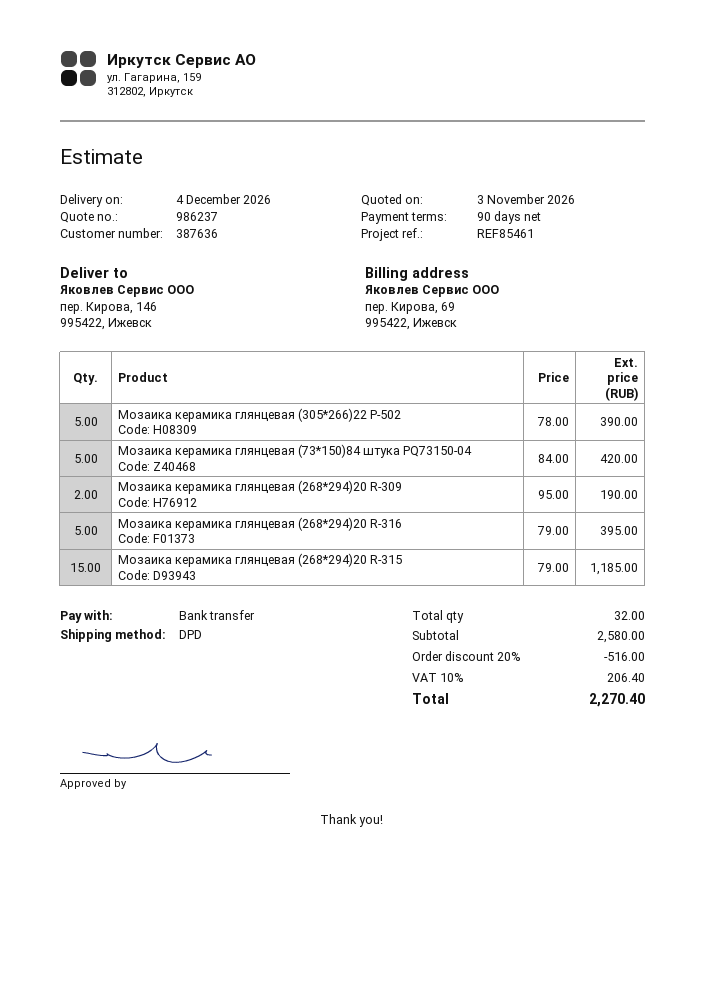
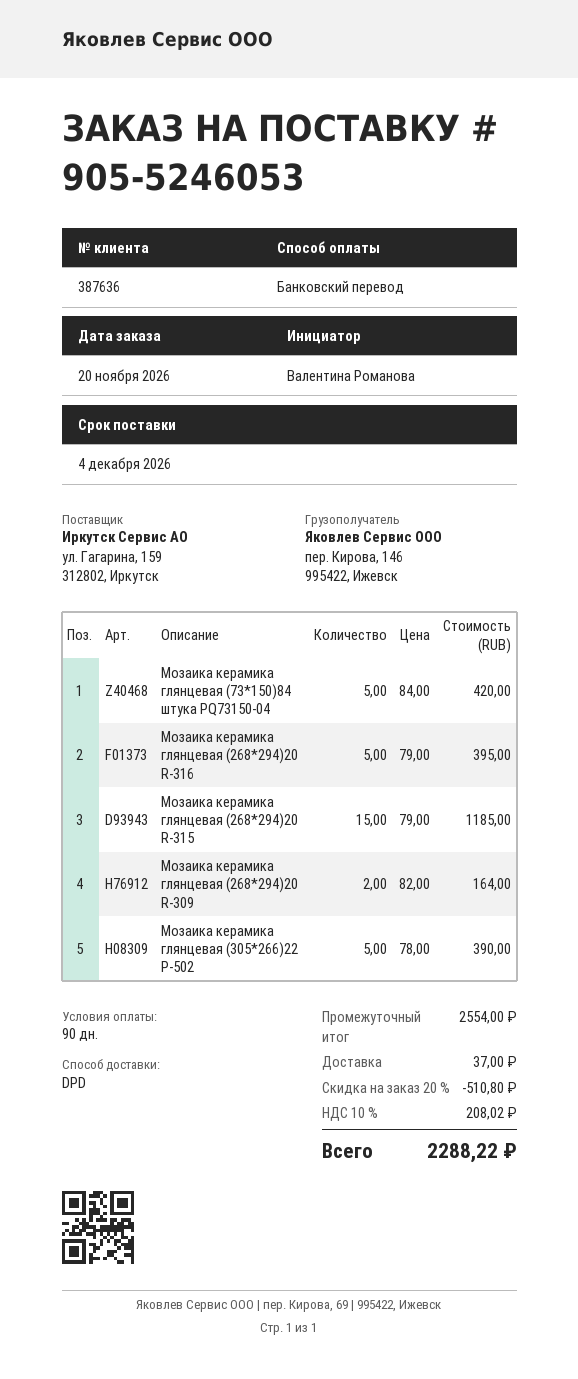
Мозаика керамика глянцевая (268*294)20 R-309: 2 x 95.00 = 190.00 -> 2 x 82.00 = 164.00
subtotal: 2580.00 -> 2554.00
discount: 20% = 516.00 -> 20% = 510.80
shipping: none -> 37.00
tax: 10% = 206.40 -> 10% = 208.02
total: 2270.40 -> 2288.22

